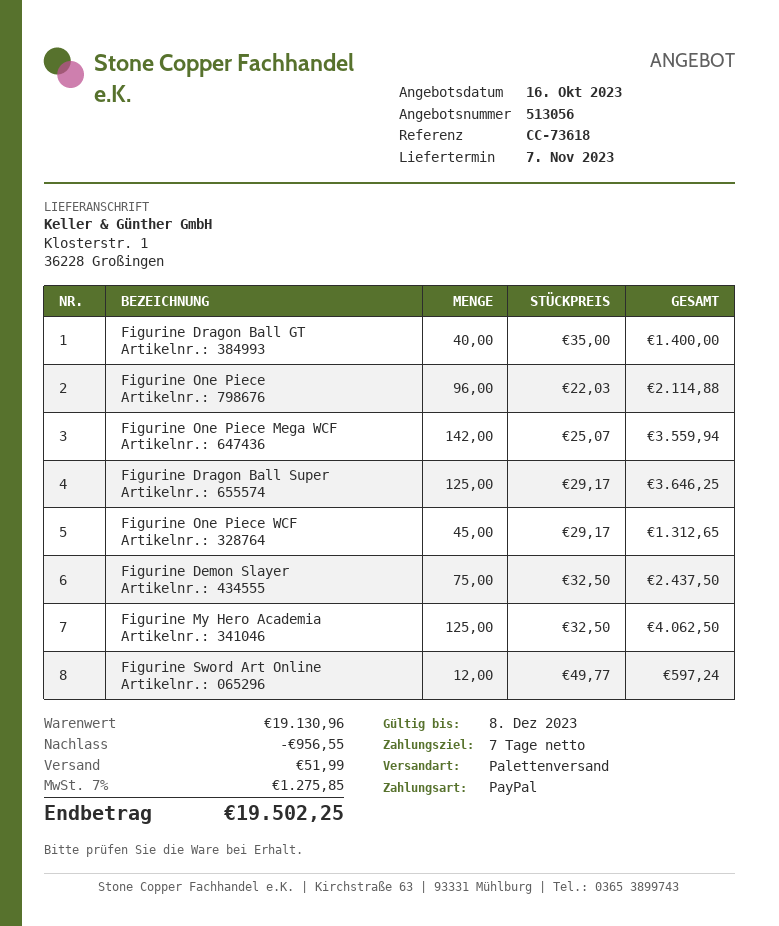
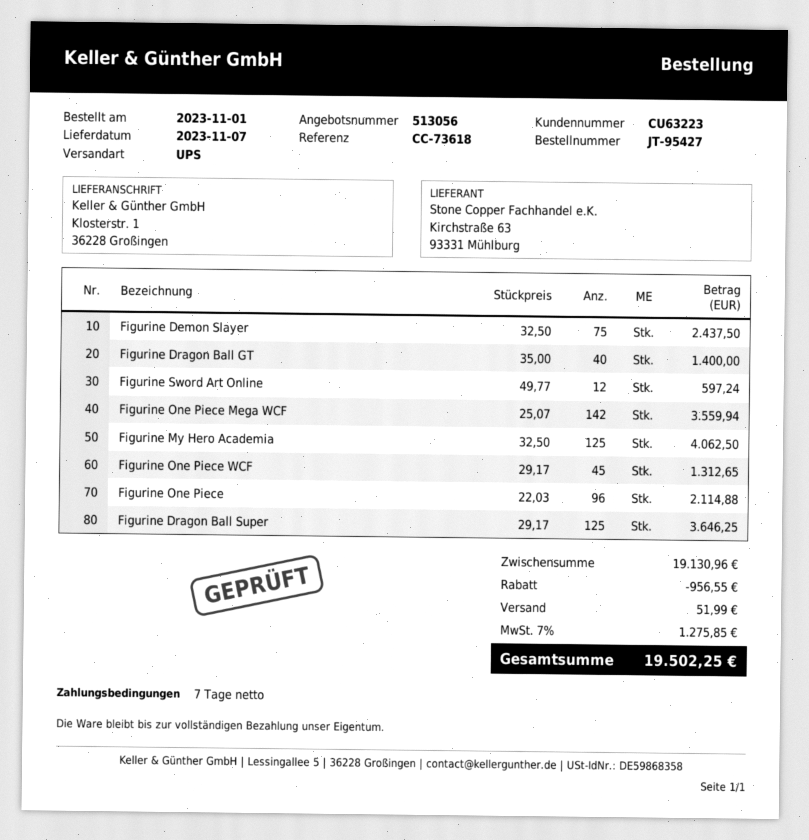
shipping method: pallet freight -> UPS

